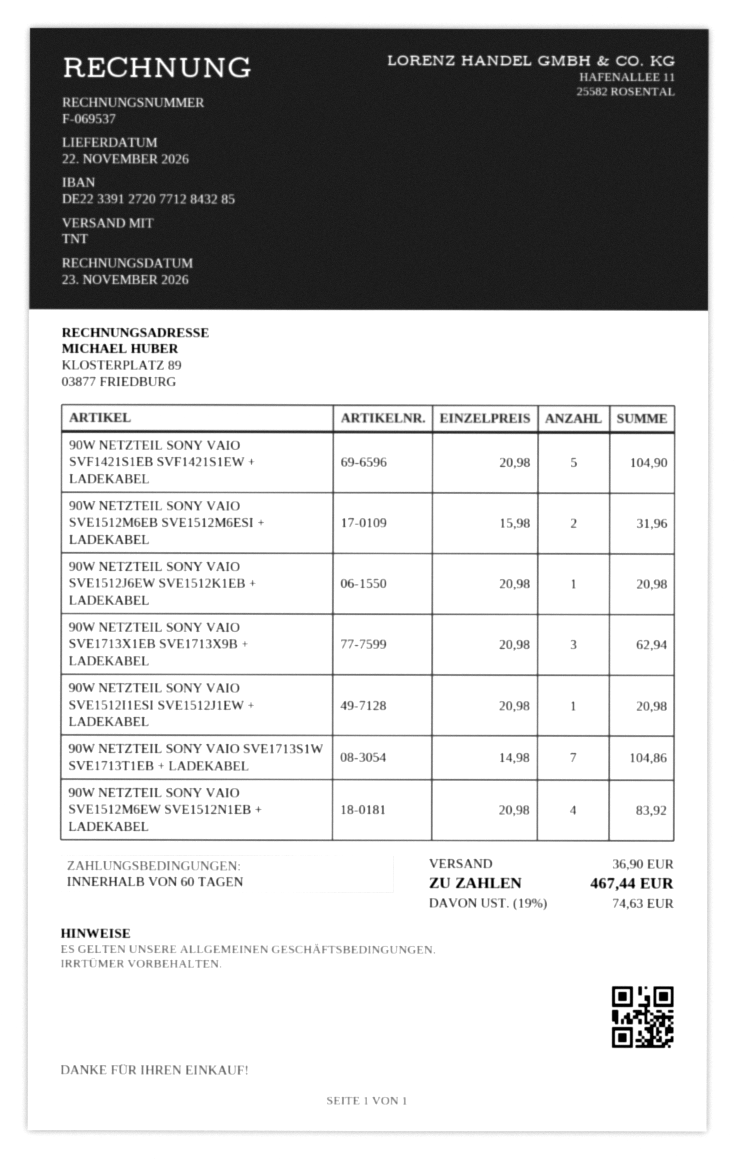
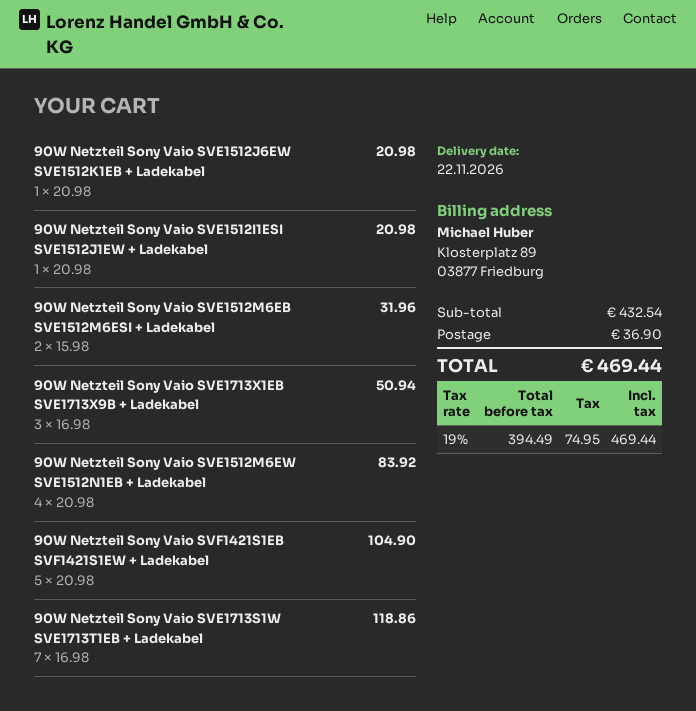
90W NETZTEIL SONY VAIO SVE1713X1EB SVE1713X9B + LADEKABEL: 3 x 20.98 = 62.94 -> 3 x 16.98 = 50.94
90W NETZTEIL SONY VAIO SVE1713S1W SVE1713T1EB + LADEKABEL: 7 x 14.98 = 104.86 -> 7 x 16.98 = 118.86
tax: 19% = 74.63 -> 19% = 74.95
total: 467.44 -> 469.44

